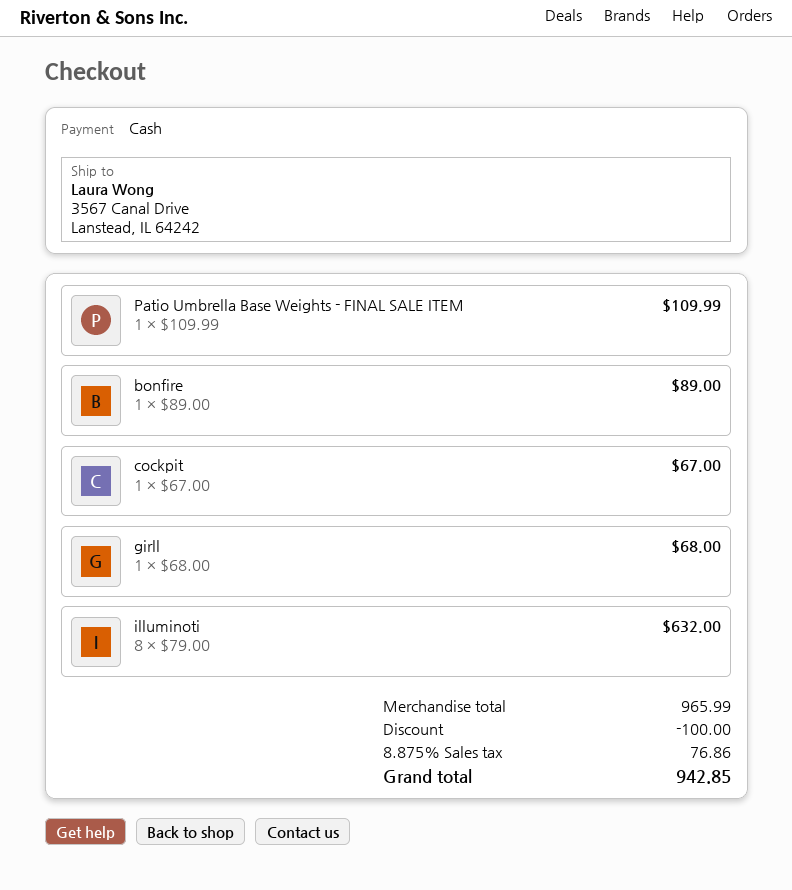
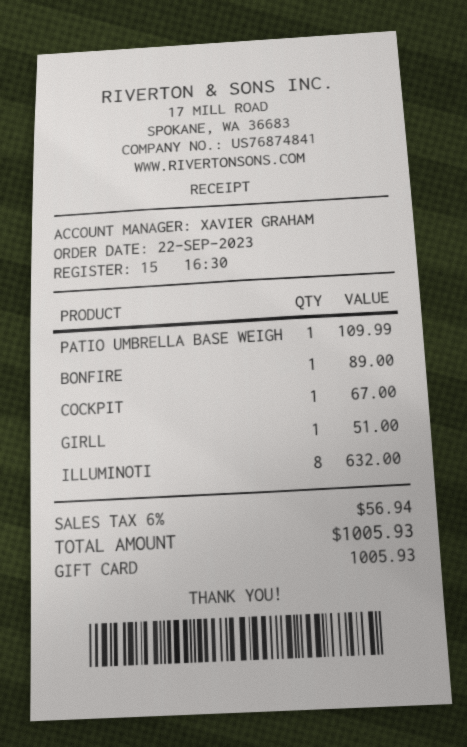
payment method: cash -> gift card
girll: 1 for 68.00 -> 1 for 51.00
discount: 100.00 -> none
tax: 8.875% = 76.86 -> 6% = 56.94
total: 942.85 -> 1005.93

